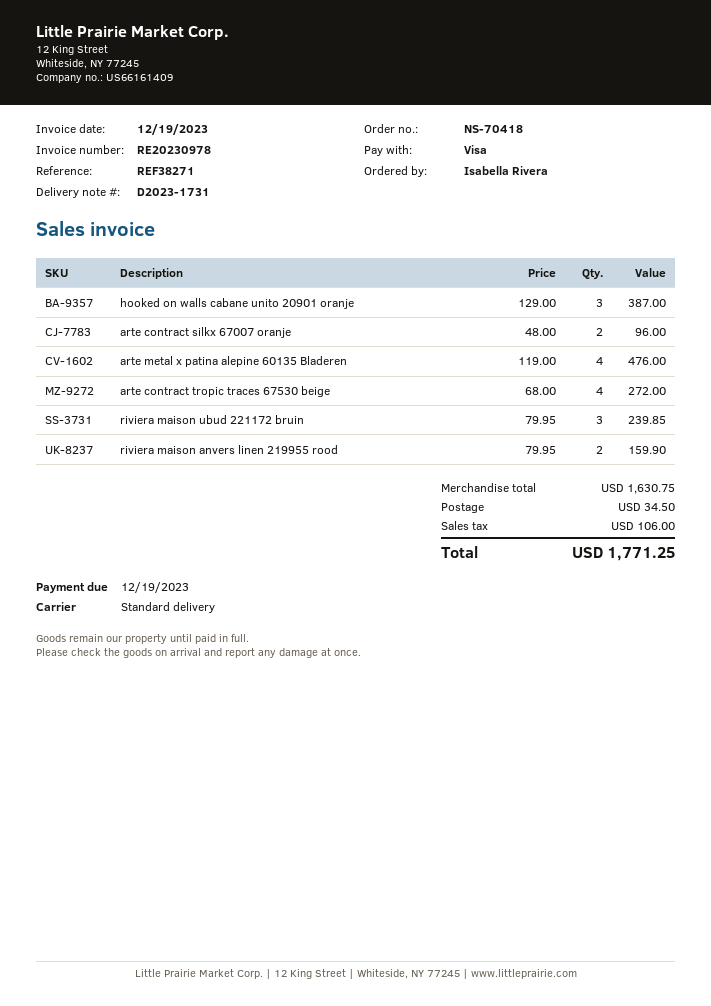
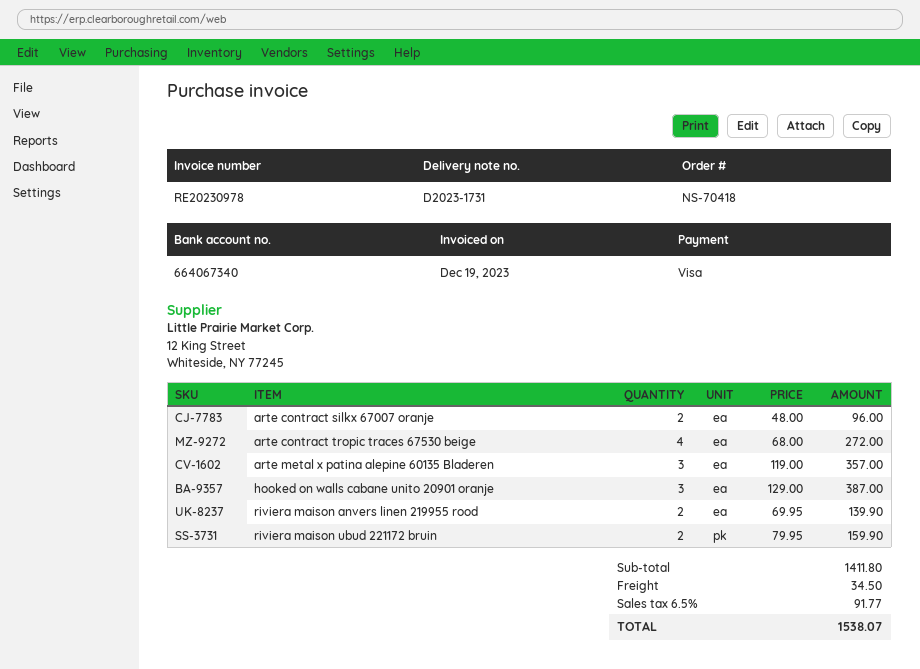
arte metal x patina alepine 60135 Bladeren: 4 x 119.00 = 476.00 -> 3 x 119.00 = 357.00
riviera maison ubud 221172 bruin: 3 x 79.95 = 239.85 -> 2 x 79.95 = 159.90
riviera maison anvers linen 219955 rood: 2 x 79.95 = 159.90 -> 2 x 69.95 = 139.90
subtotal: 1630.75 -> 1411.80
tax: 106.00 -> 91.77
total: 1771.25 -> 1538.07

